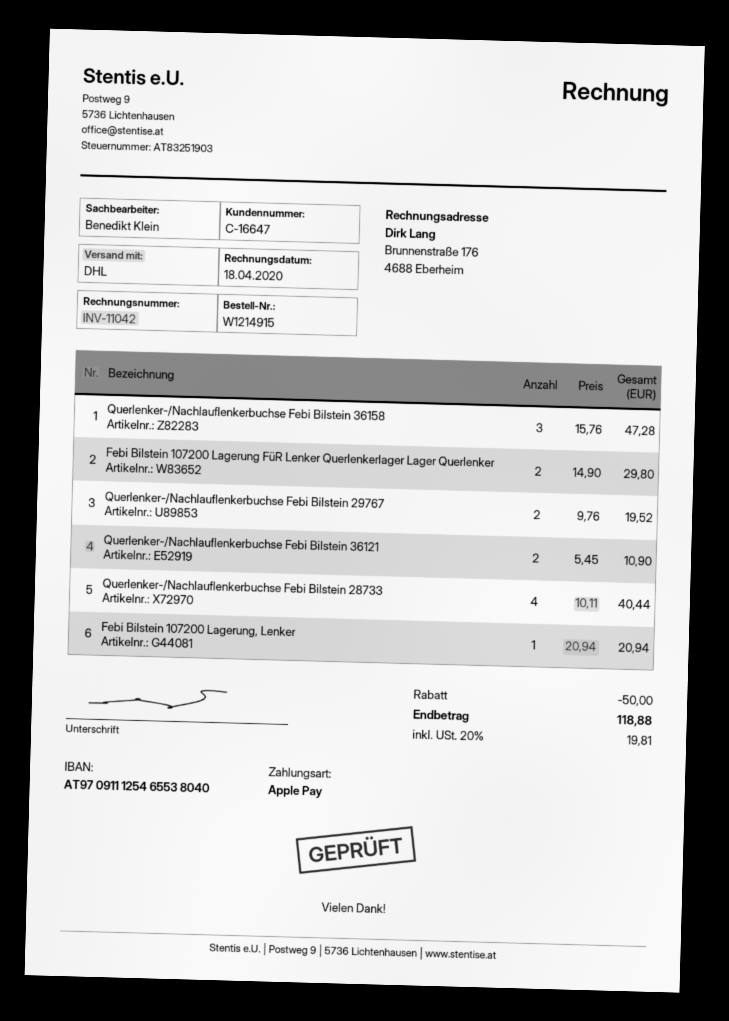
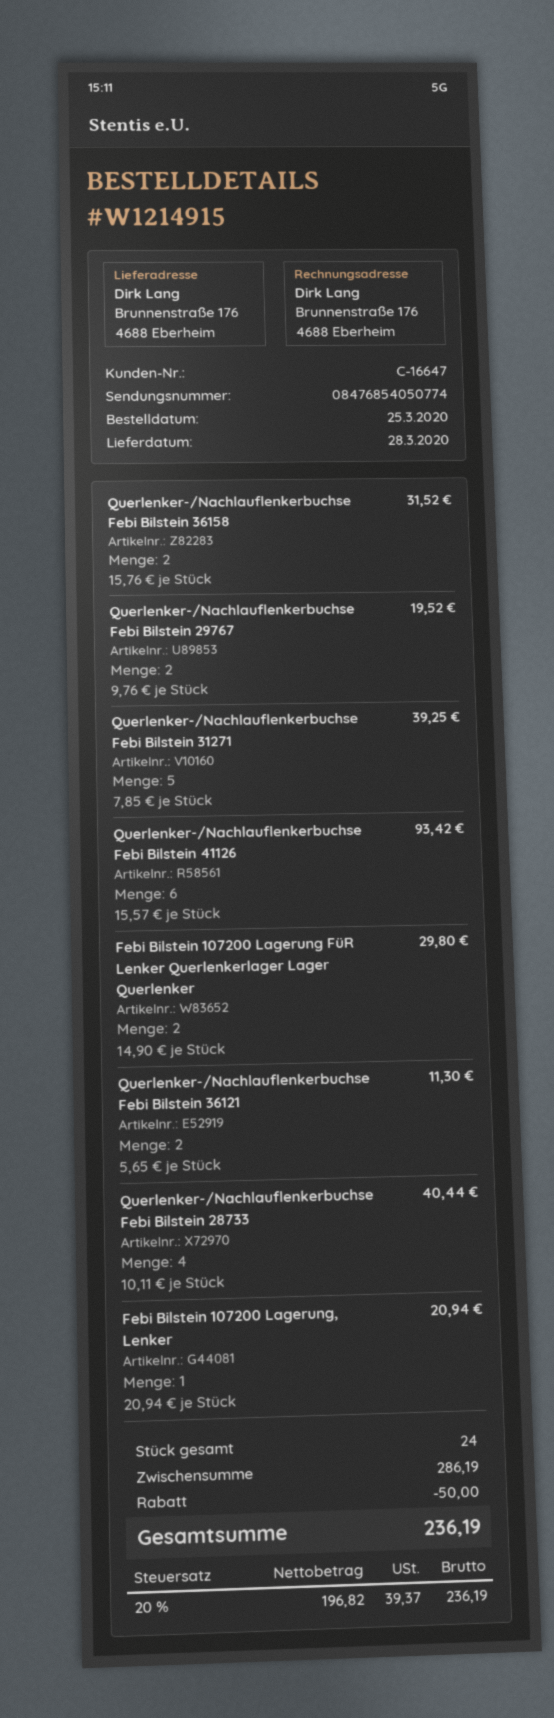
Querlenker-/Nachlauflenkerbuchse Febi Bilstein 36158: 3 x 15.76 = 47.28 -> 2 x 15.76 = 31.52
Querlenker-/Nachlauflenkerbuchse Febi Bilstein 36121: 2 x 5.45 = 10.90 -> 2 x 5.65 = 11.30
Querlenker-/Nachlauflenkerbuchse Febi Bilstein 31271: none -> 5 x 7.85 = 39.25
Querlenker-/Nachlauflenkerbuchse Febi Bilstein 41126: none -> 6 x 15.57 = 93.42
tax: 20% = 19.81 -> 20% = 39.37
total: 118.88 -> 236.19

